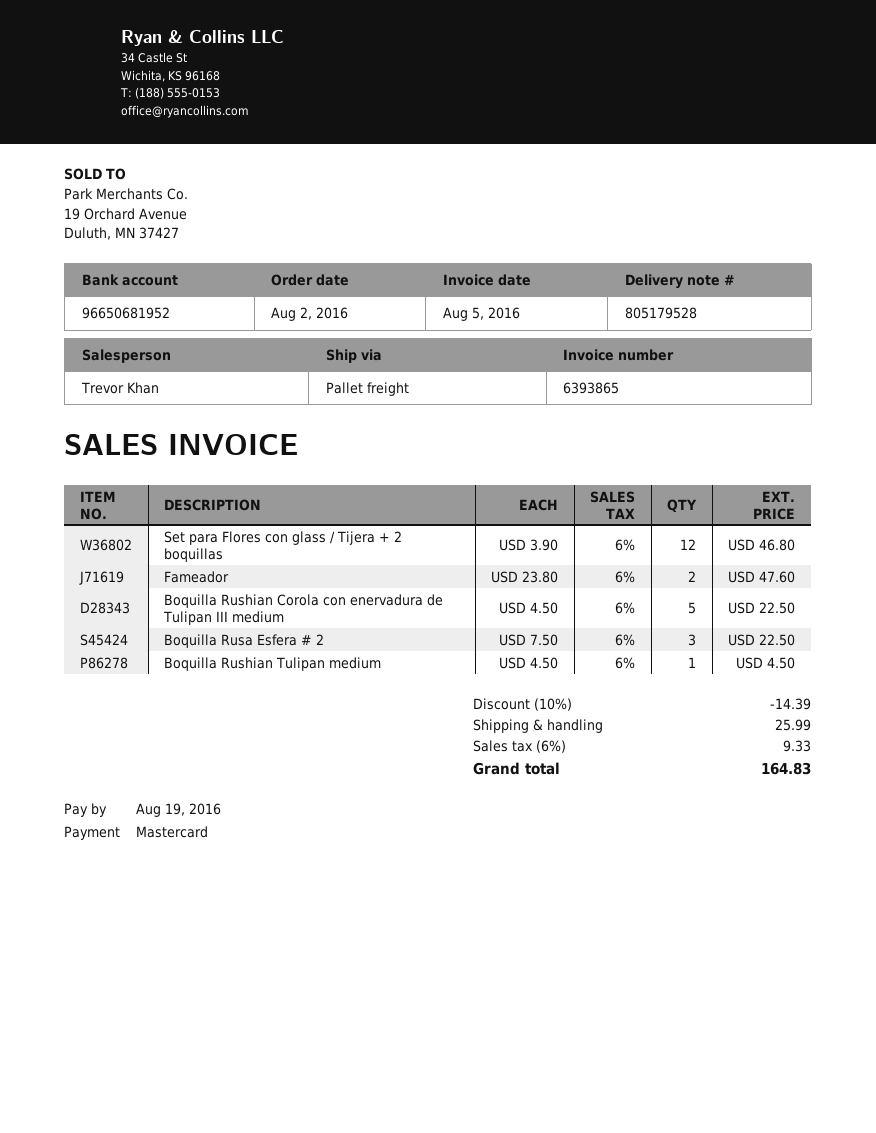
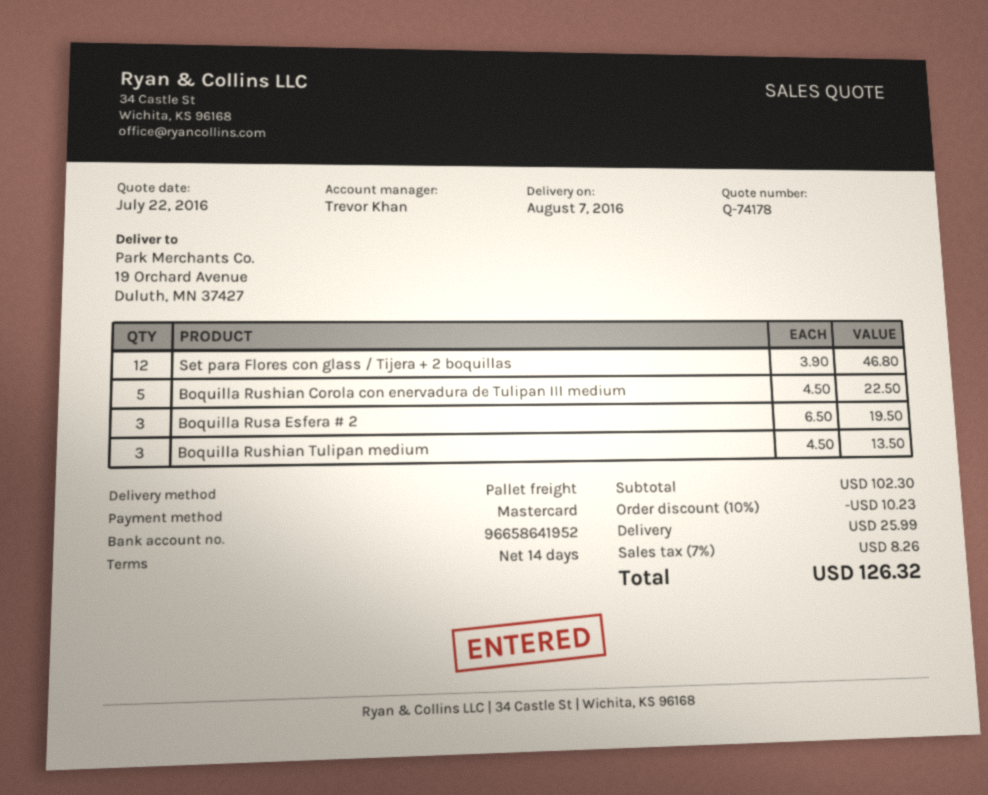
bank account: 96650681952 -> 96658641952
Fameador: 2 x 23.80 = 47.60 -> none
Boquilla Rusa Esfera # 2: 3 x 7.50 = 22.50 -> 3 x 6.50 = 19.50
Boquilla Rushian Tulipan medium: 1 x 4.50 = 4.50 -> 3 x 4.50 = 13.50
discount: 10% = 14.39 -> 10% = 10.23
tax: 6% = 9.33 -> 7% = 8.26
total: 164.83 -> 126.32

